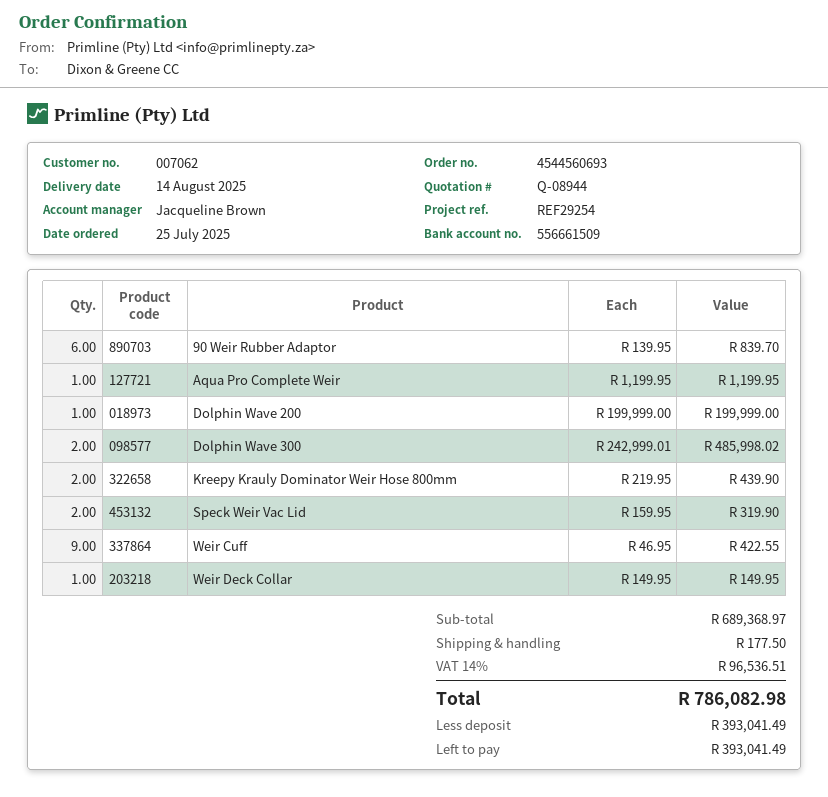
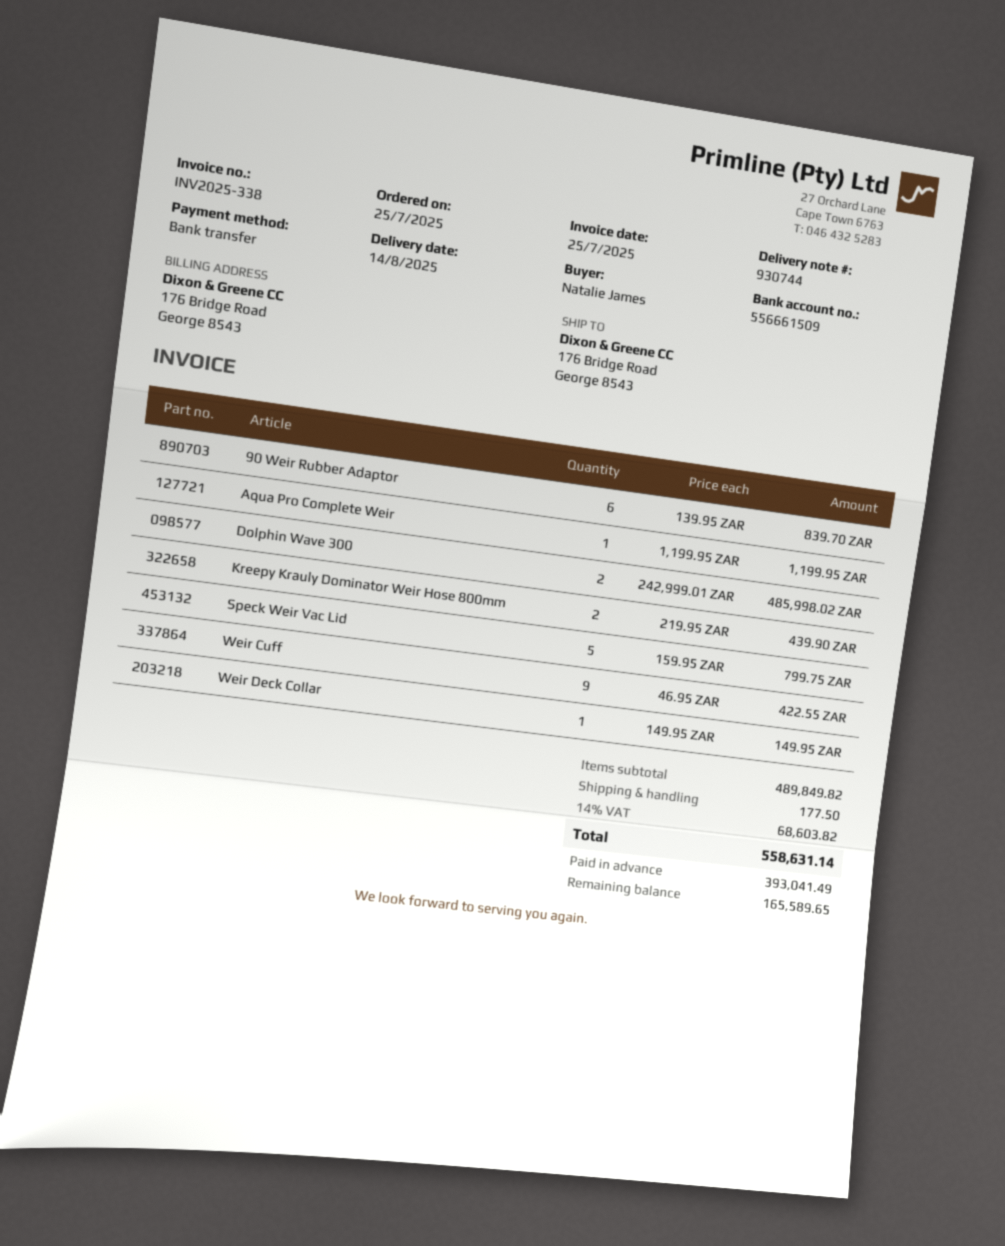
Dolphin Wave 200: 1 x 199999.00 = 199999.00 -> none
Speck Weir Vac Lid: 2 x 159.95 = 319.90 -> 5 x 159.95 = 799.75
subtotal: 689368.97 -> 489849.82
tax: 14% = 96536.51 -> 14% = 68603.82
total: 786082.98 -> 558631.14
balance: 393041.49 -> 165589.65

